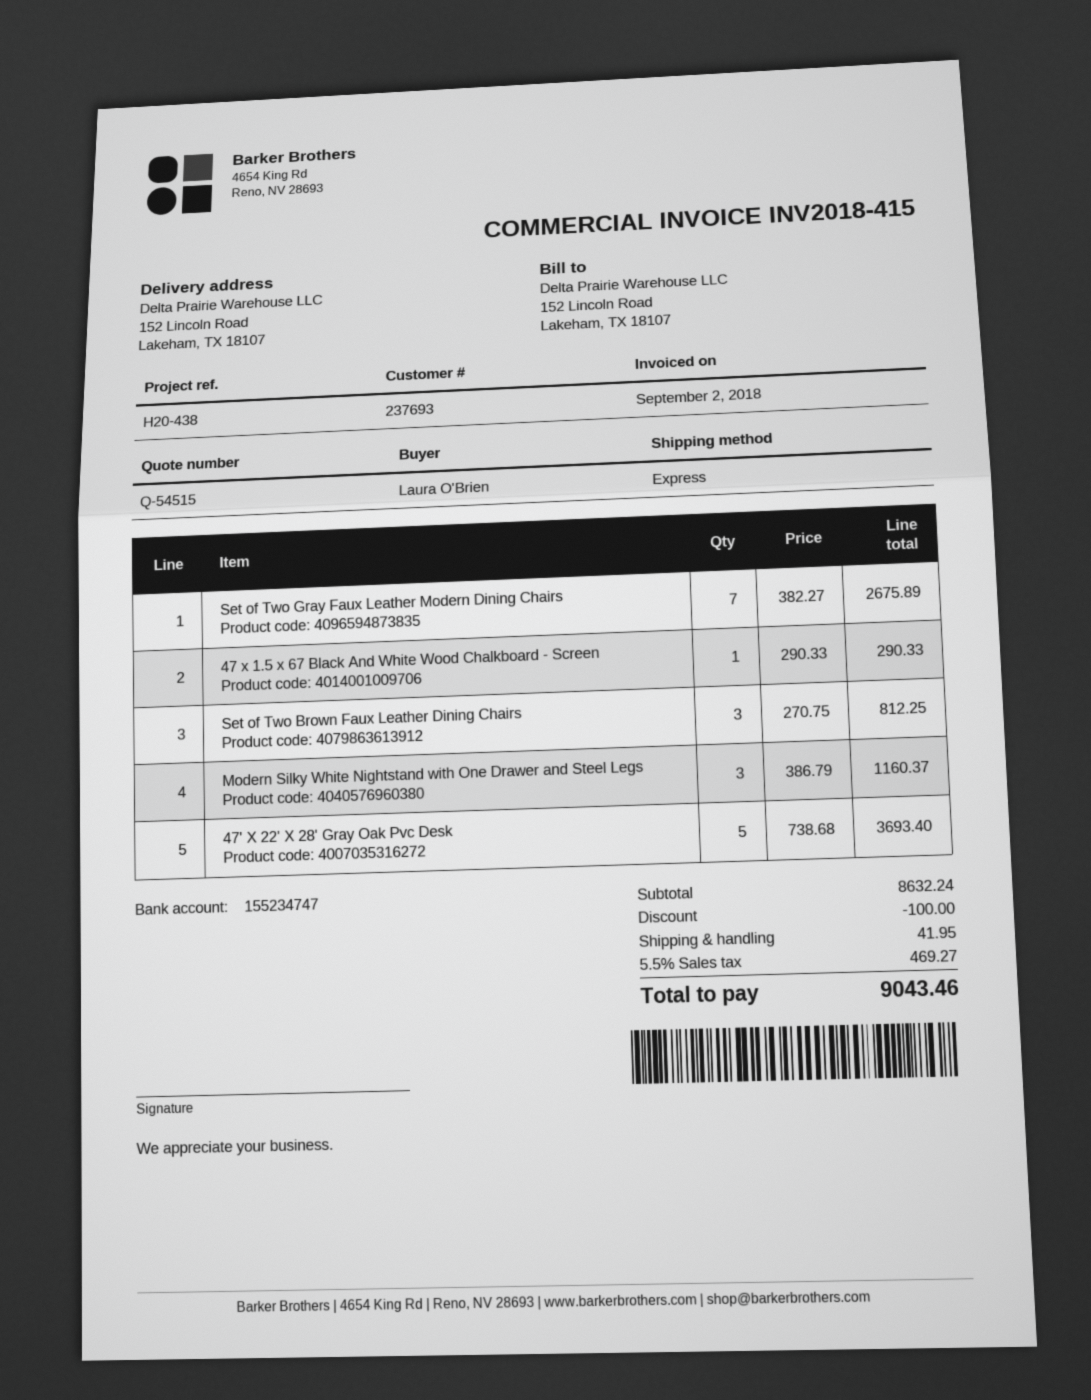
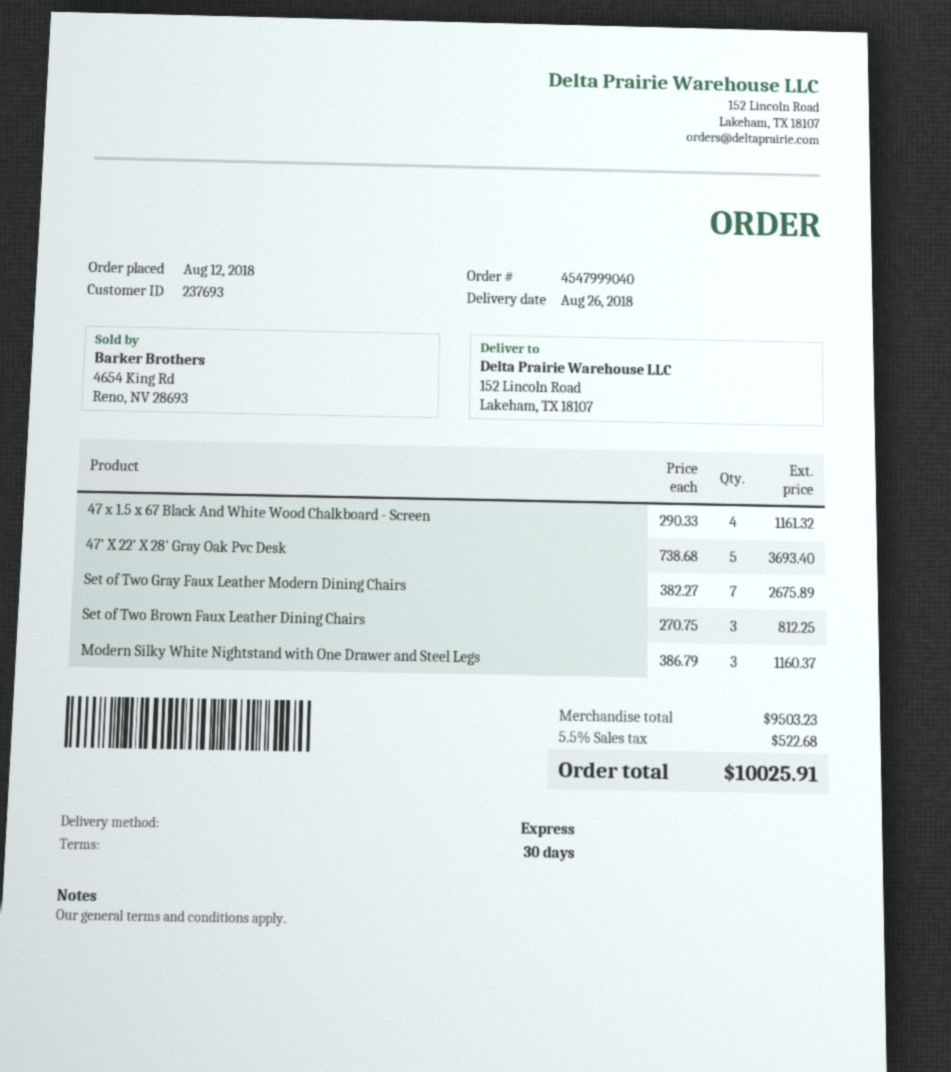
47 x 1.5 x 67 Black And White Wood Chalkboard - Screen: 1 x 290.33 = 290.33 -> 4 x 290.33 = 1161.32
subtotal: 8632.24 -> 9503.23
discount: 100.00 -> none
shipping: 41.95 -> none
tax: 5.5% = 469.27 -> 5.5% = 522.68
total: 9043.46 -> 10025.91

